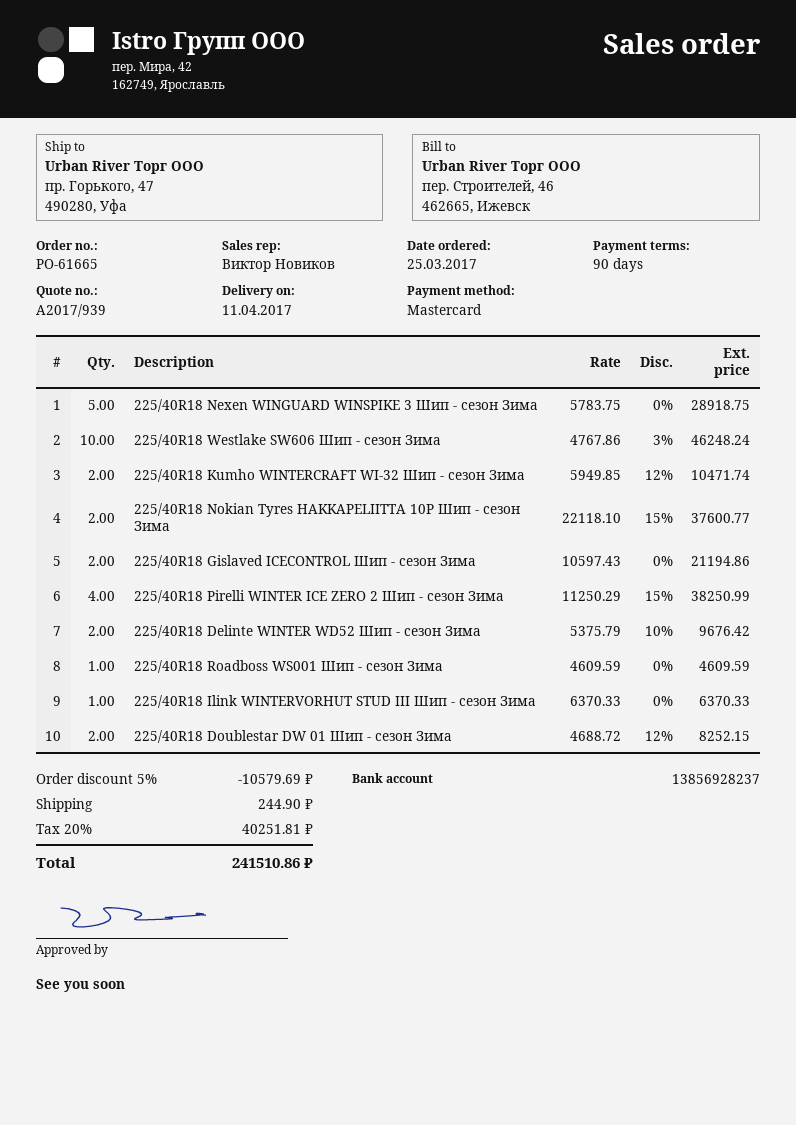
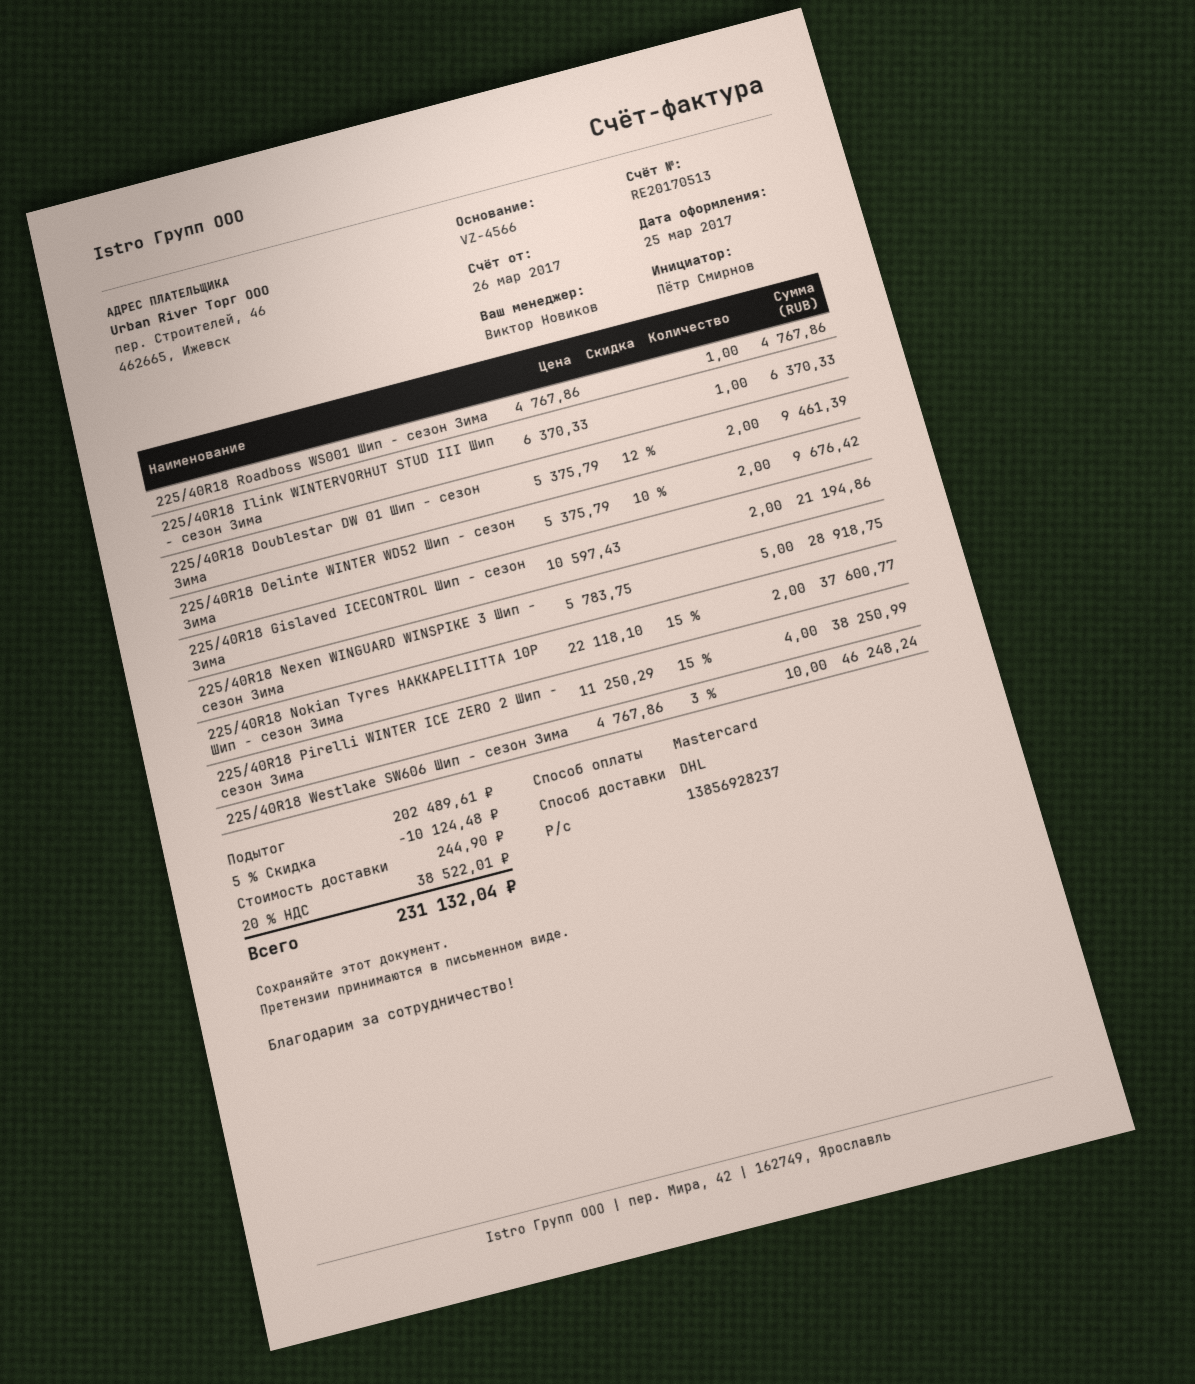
225/40R18 Kumho WINTERCRAFT WI-32 Шип - сезон Зима: 2 x 5949.85 - 12% = 10471.74 -> none
225/40R18 Roadboss WS001 Шип - сезон Зима: 1 x 4609.59 = 4609.59 -> 1 x 4767.86 = 4767.86
225/40R18 Doublestar DW 01 Шип - сезон Зима: 2 x 4688.72 - 12% = 8252.15 -> 2 x 5375.79 - 12% = 9461.39
discount: 5% = 10579.69 -> 5% = 10124.48
tax: 20% = 40251.81 -> 20% = 38522.01
total: 241510.86 -> 231132.04

